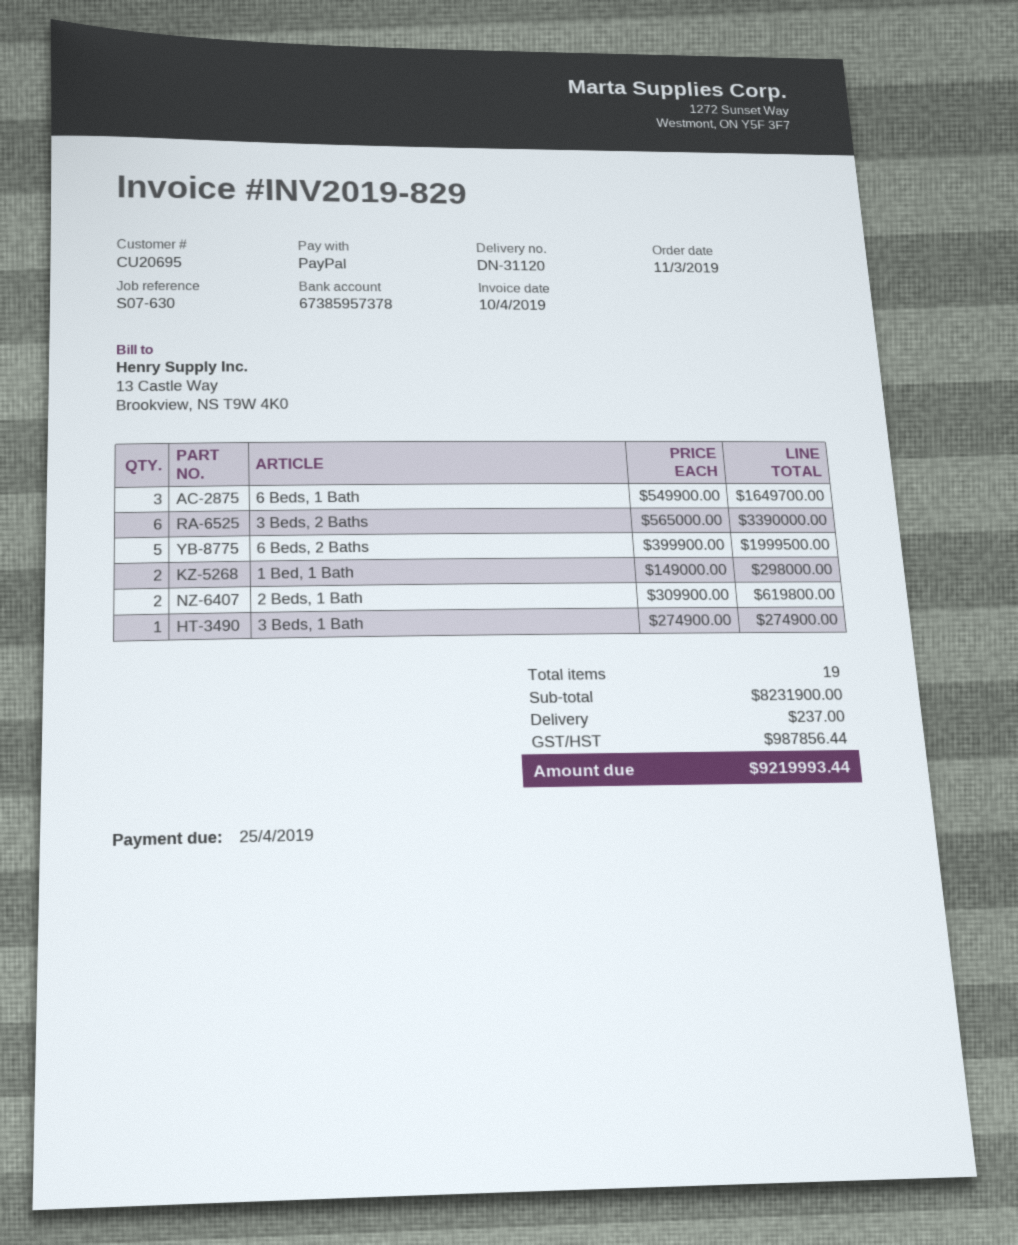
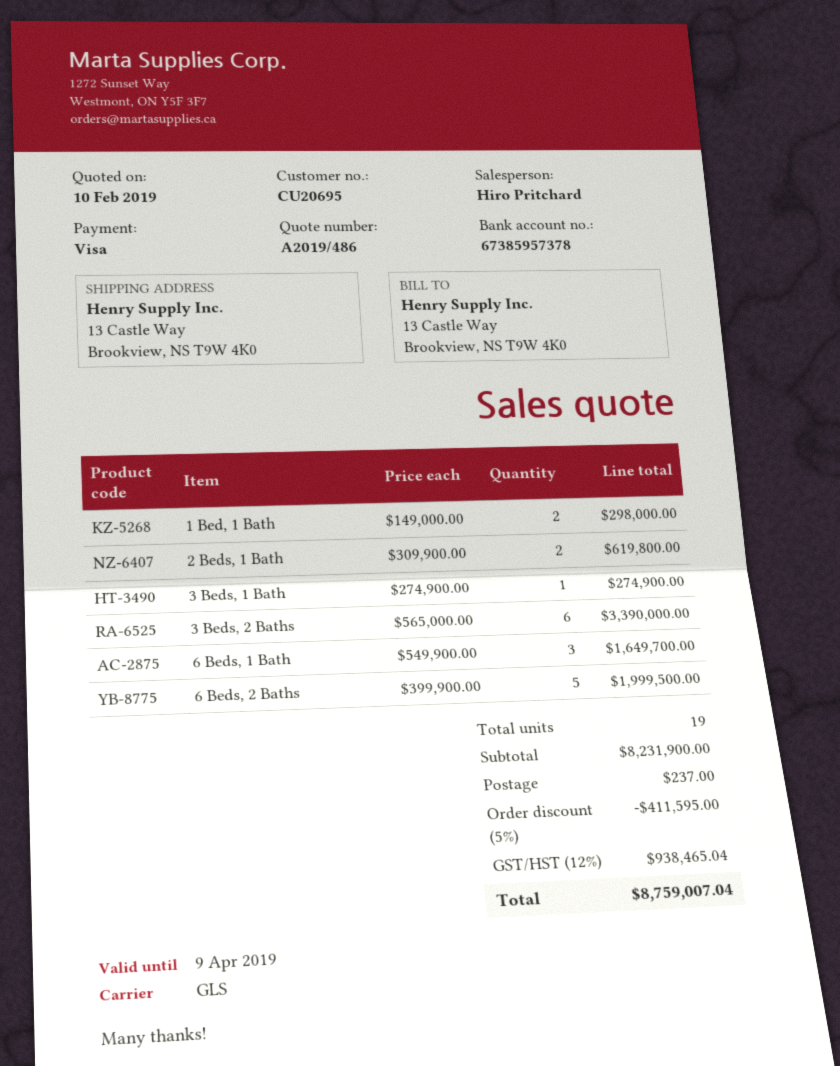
payment method: PayPal -> Visa
discount: none -> 5% = 411595.00
tax: 987856.44 -> 938465.04
total: 9219993.44 -> 8759007.04

